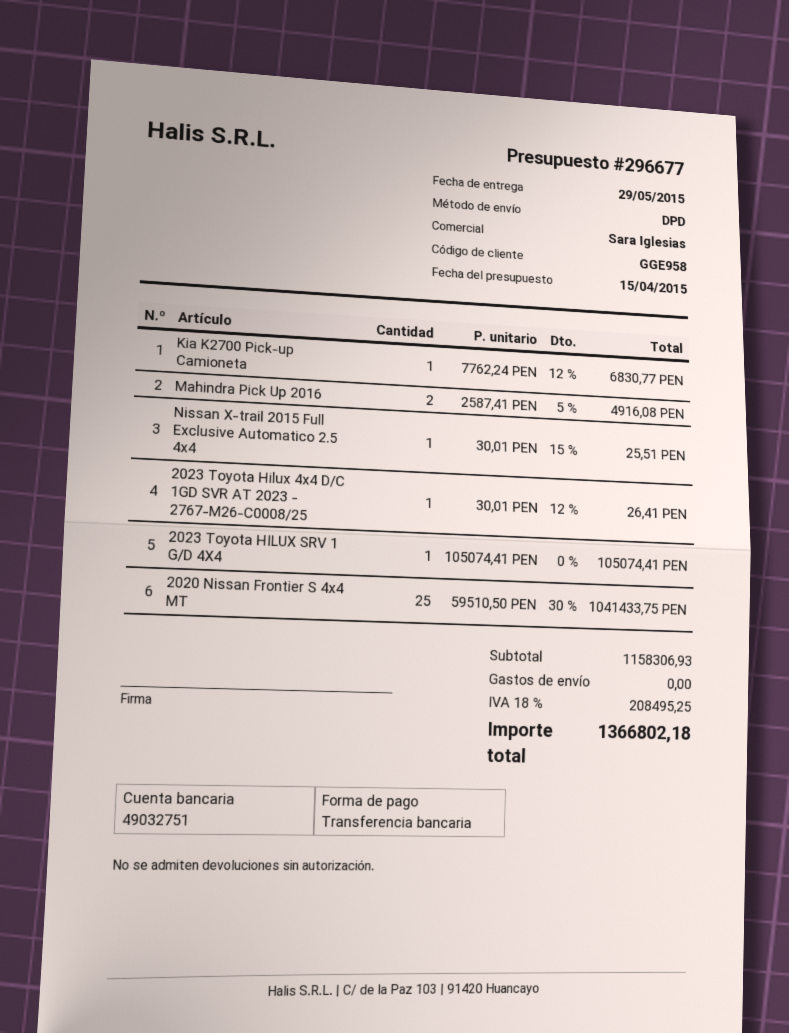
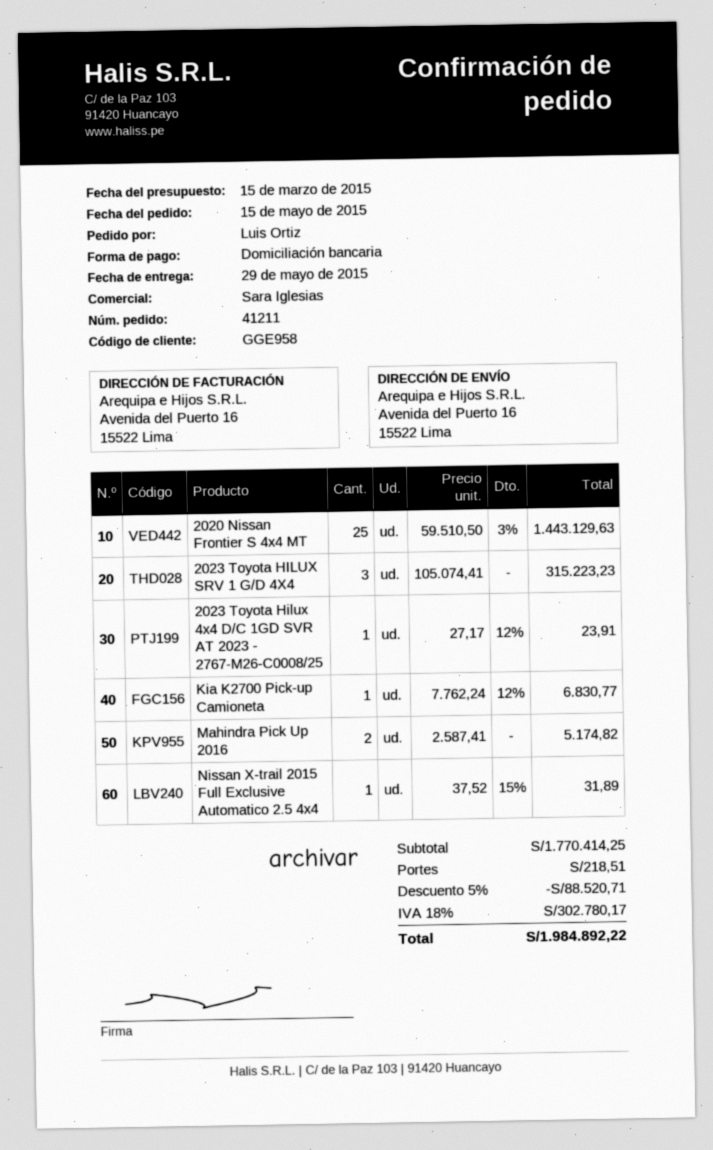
quote date: 2015-04-15 -> 2015-03-15
payment method: bank transfer -> direct debit
Mahindra Pick Up 2016: 2 x 2587.41 - 5% = 4916.08 -> 2 x 2587.41 = 5174.82
Nissan X-trail 2015 Full Exclusive Automatico 2.5 4x4: 1 x 30.01 - 15% = 25.51 -> 1 x 37.52 - 15% = 31.89
2023 Toyota Hilux 4x4 D/C 1GD SVR AT 2023 - 2767-M26-C0008/25: 1 x 30.01 - 12% = 26.41 -> 1 x 27.17 - 12% = 23.91
2023 Toyota HILUX SRV 1 G/D 4X4: 1 x 105074.41 = 105074.41 -> 3 x 105074.41 = 315223.23
2020 Nissan Frontier S 4x4 MT: 25 x 59510.50 - 30% = 1041433.75 -> 25 x 59510.50 - 3% = 1443129.63
subtotal: 1158306.93 -> 1770414.25
discount: none -> 5% = 88520.71
shipping: 0.00 -> 218.51
tax: 18% = 208495.25 -> 18% = 302780.17
total: 1366802.18 -> 1984892.22

